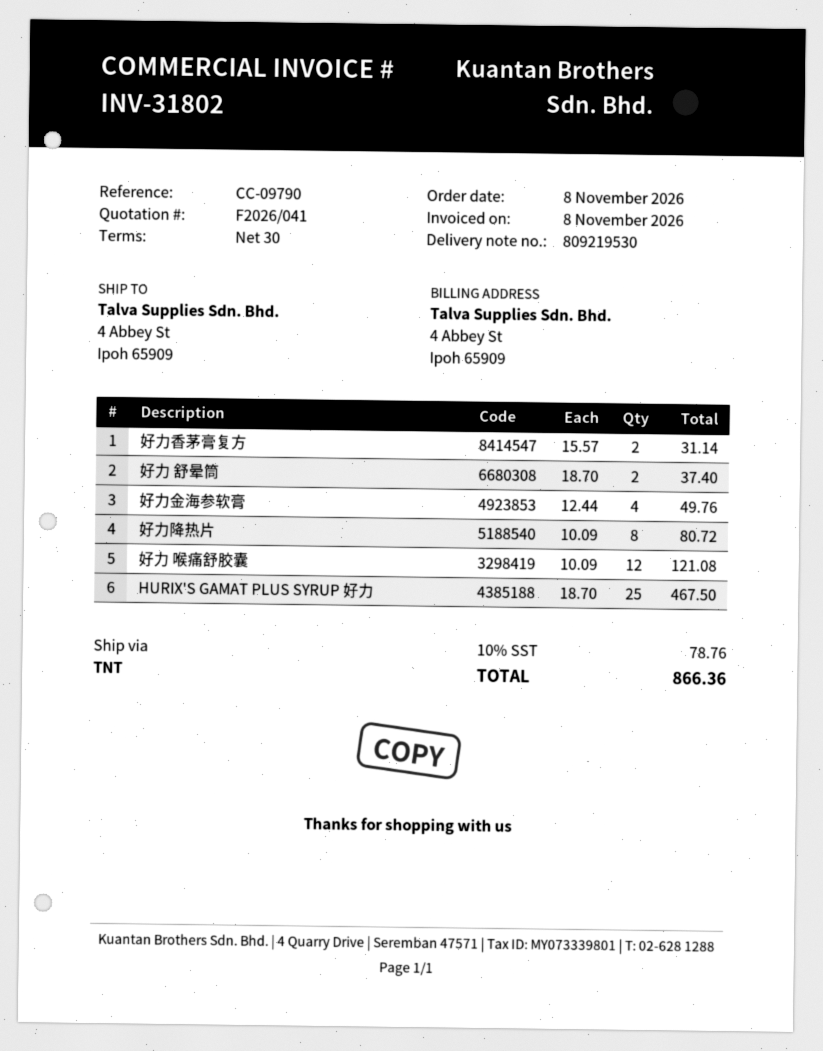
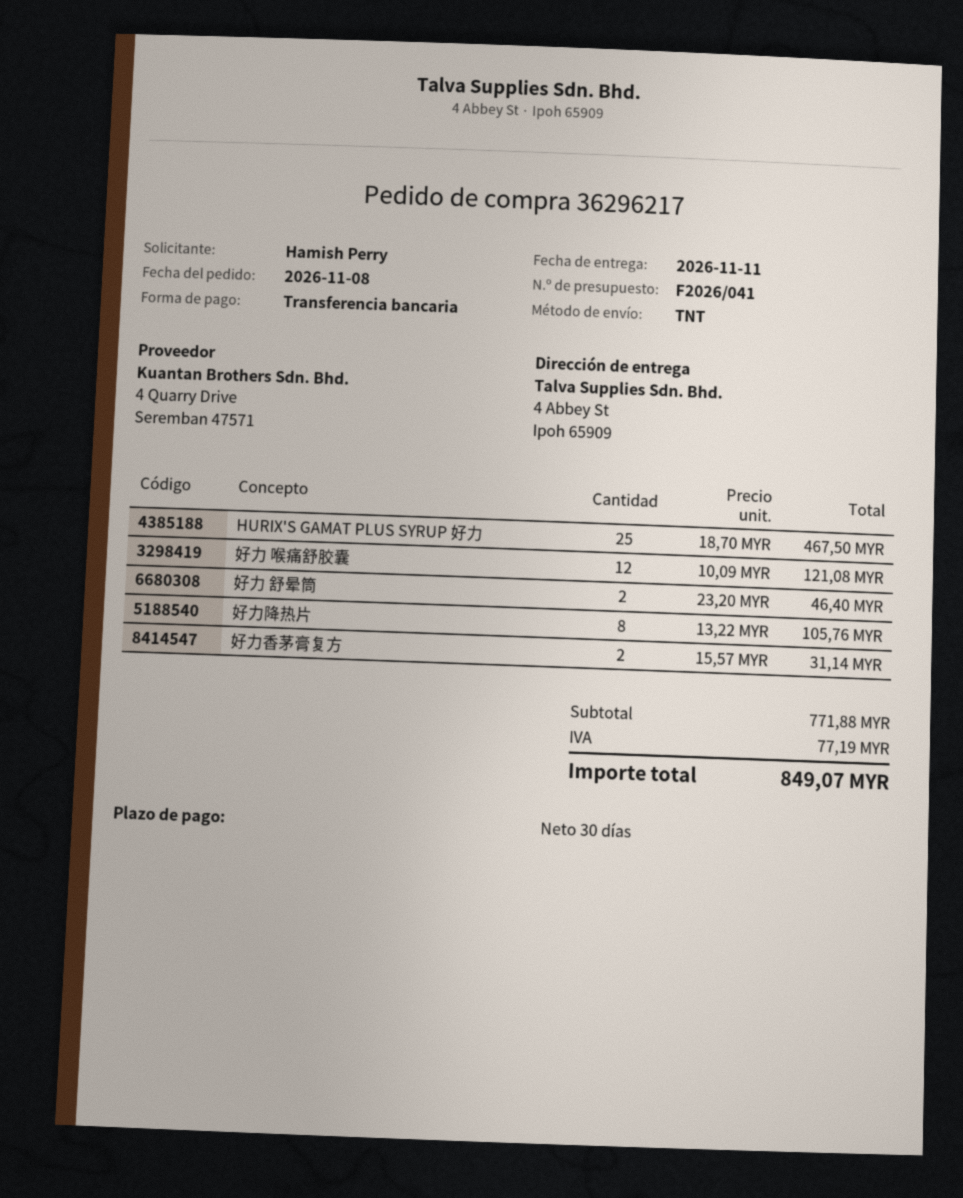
好力 舒晕筒: 2 x 18.70 = 37.40 -> 2 x 23.20 = 46.40
好力金海参软膏: 4 x 12.44 = 49.76 -> none
好力降热片: 8 x 10.09 = 80.72 -> 8 x 13.22 = 105.76
tax: 78.76 -> 77.19
total: 866.36 -> 849.07

